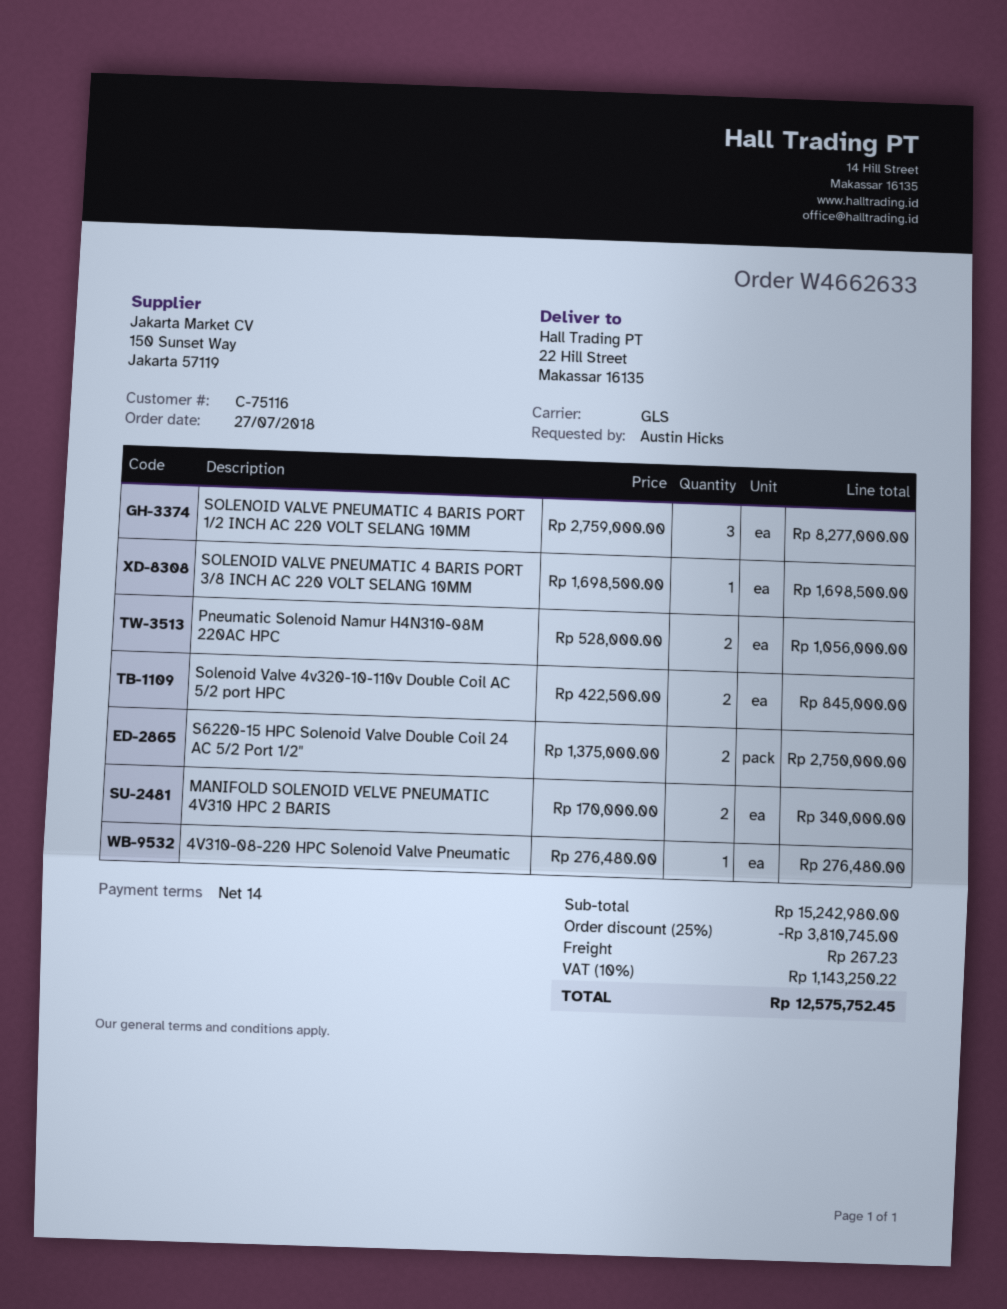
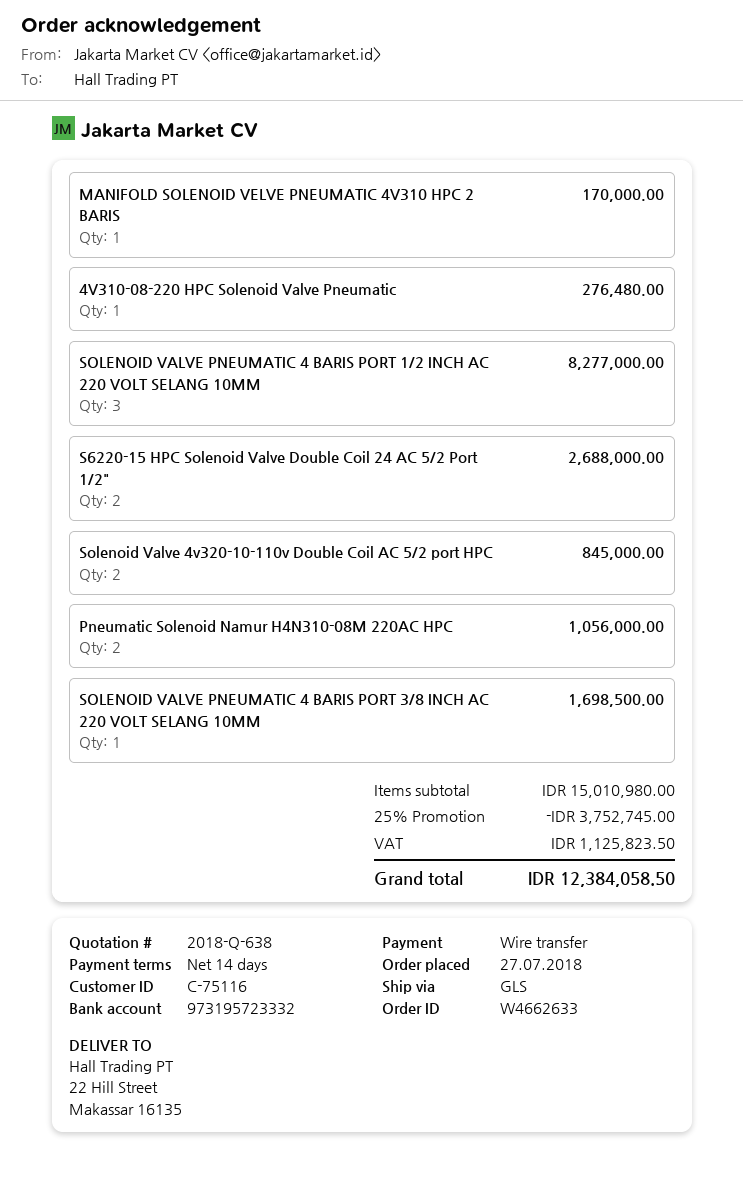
S6220-15 HPC Solenoid Valve Double Coil 24 AC 5/2 Port 1/2": 2 for 2750000.00 -> 2 for 2688000.00
MANIFOLD SOLENOID VELVE PNEUMATIC 4V310 HPC 2 BARIS: 2 for 340000.00 -> 1 for 170000.00
subtotal: 15242980.00 -> 15010980.00
discount: 25% = 3810745.00 -> 25% = 3752745.00
shipping: 267.23 -> none
tax: 1143250.22 -> 1125823.50
total: 12575752.45 -> 12384058.50

